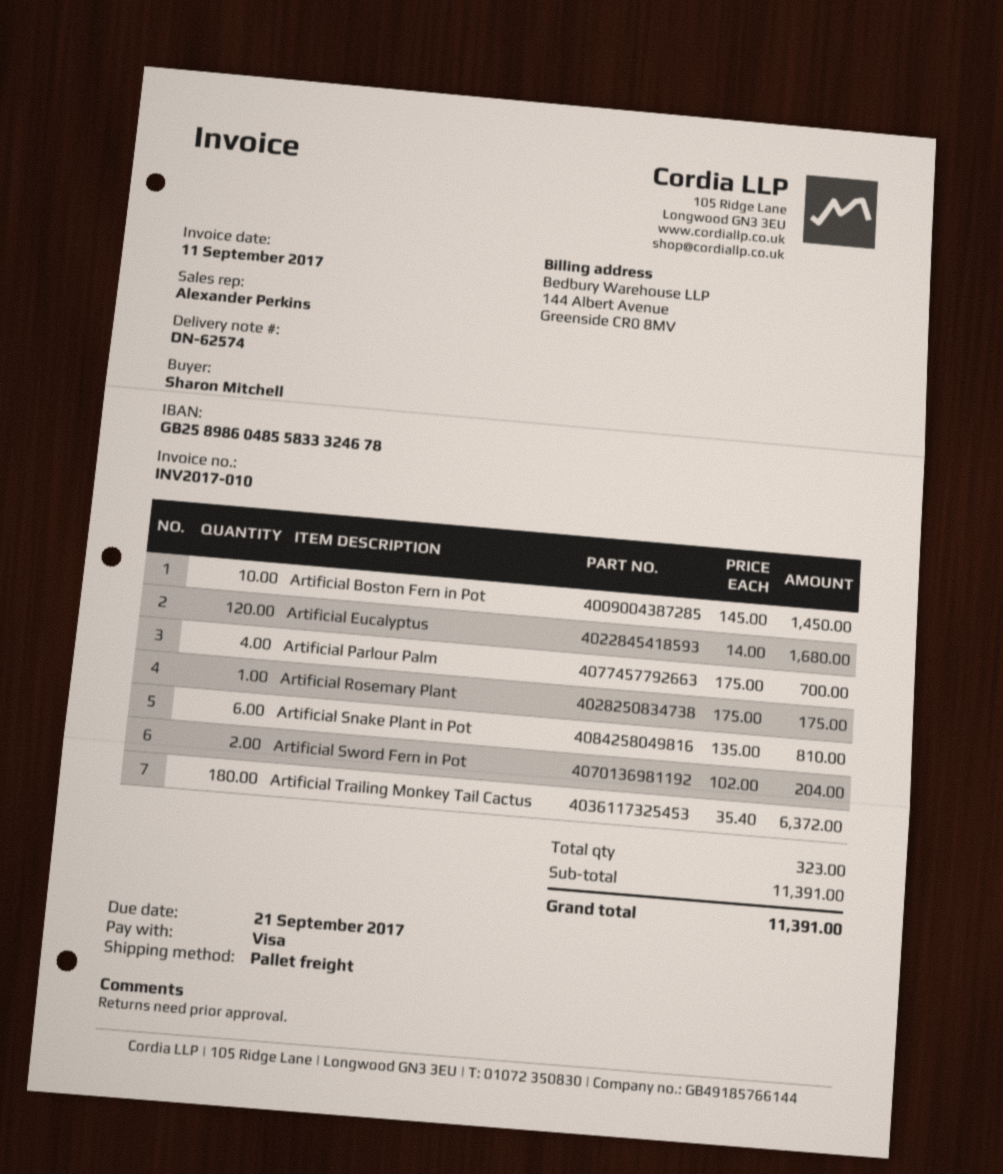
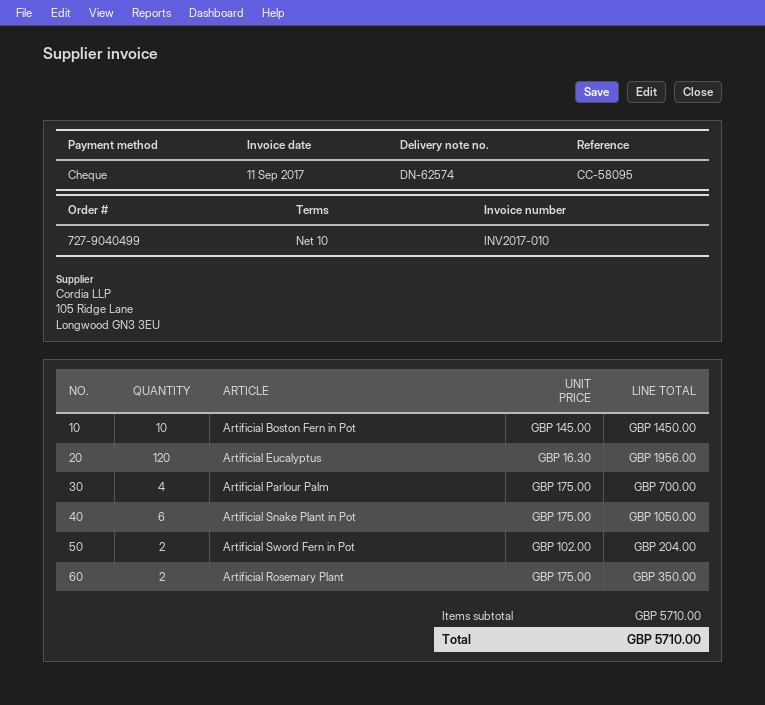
payment method: Visa -> cheque
Artificial Eucalyptus: 120 x 14.00 = 1680.00 -> 120 x 16.30 = 1956.00
Artificial Rosemary Plant: 1 x 175.00 = 175.00 -> 2 x 175.00 = 350.00
Artificial Snake Plant in Pot: 6 x 135.00 = 810.00 -> 6 x 175.00 = 1050.00
Artificial Trailing Monkey Tail Cactus: 180 x 35.40 = 6372.00 -> none
subtotal: 11391.00 -> 5710.00
total: 11391.00 -> 5710.00

